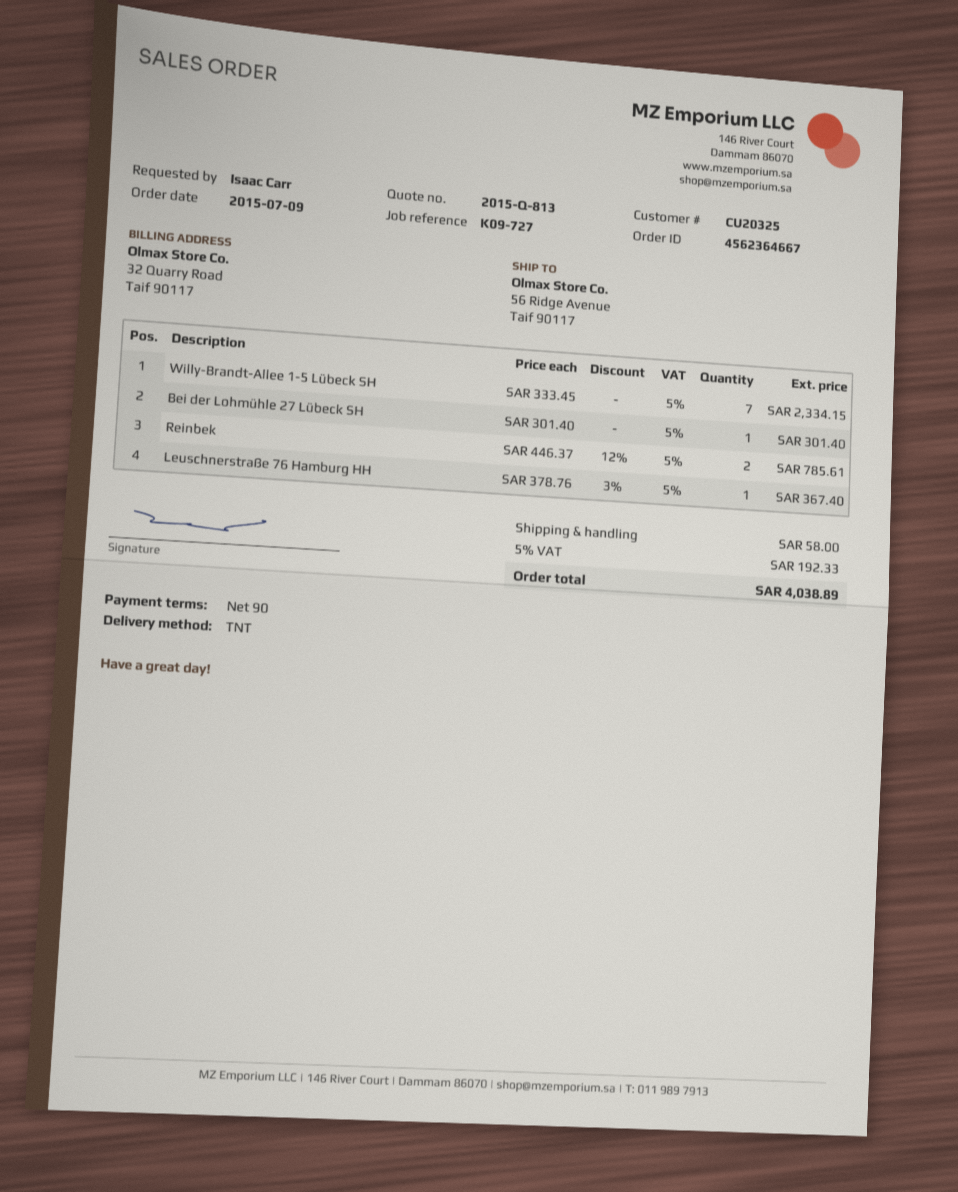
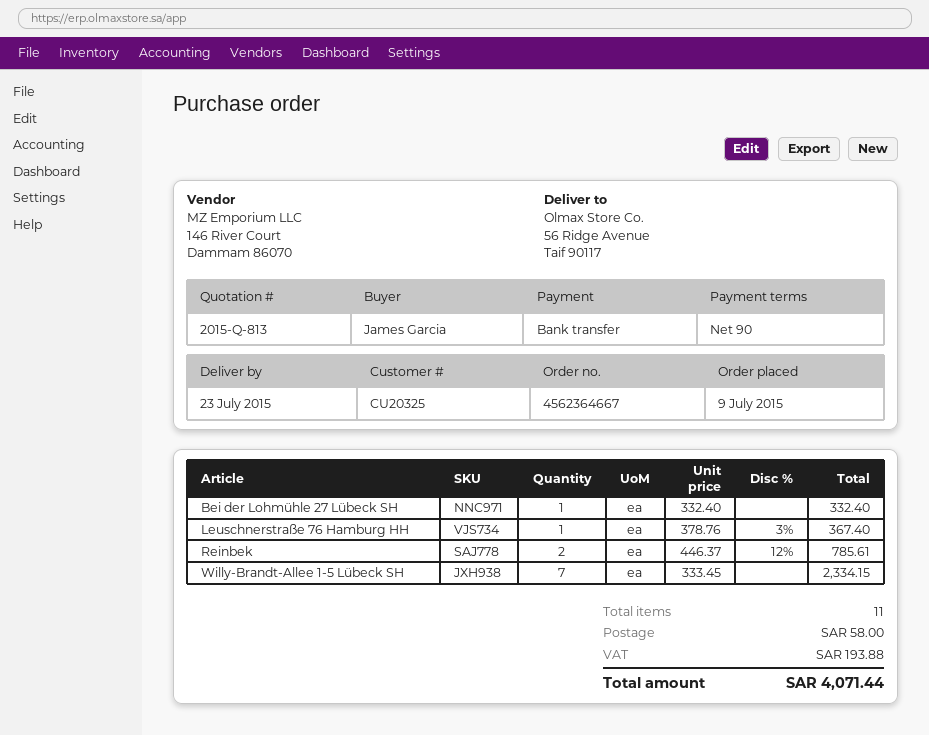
ordered by: Isaac Carr -> James Garcia
Bei der Lohmühle 27 Lübeck SH: 1 x 301.40 = 301.40 -> 1 x 332.40 = 332.40
tax: 192.33 -> 193.88
total: 4038.89 -> 4071.44

